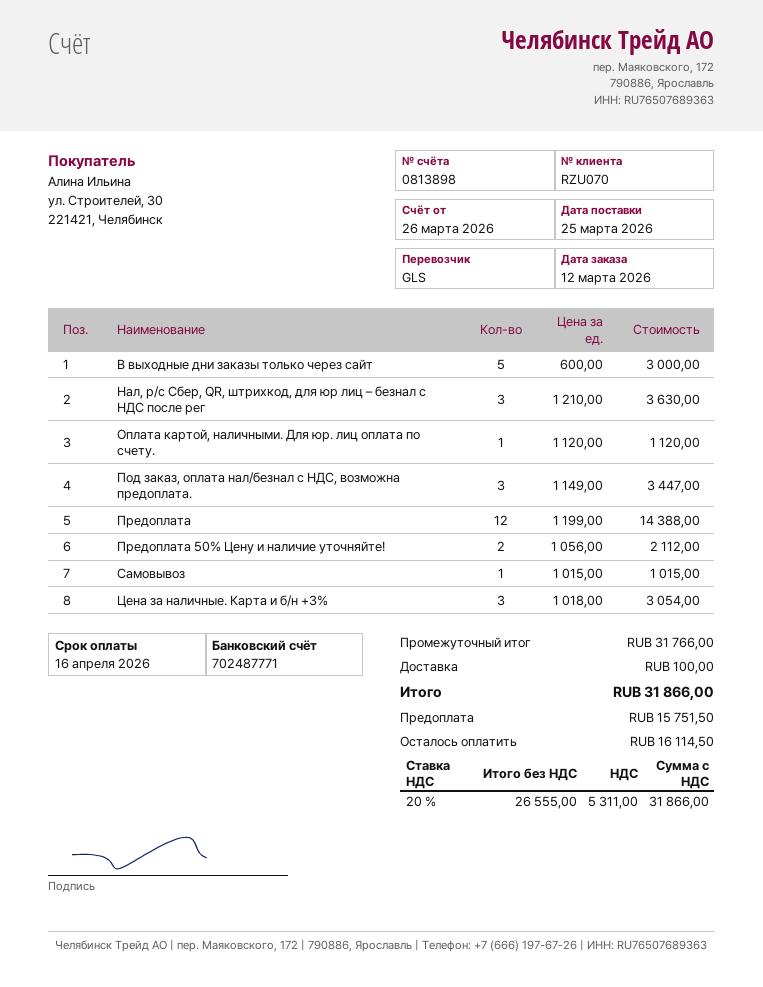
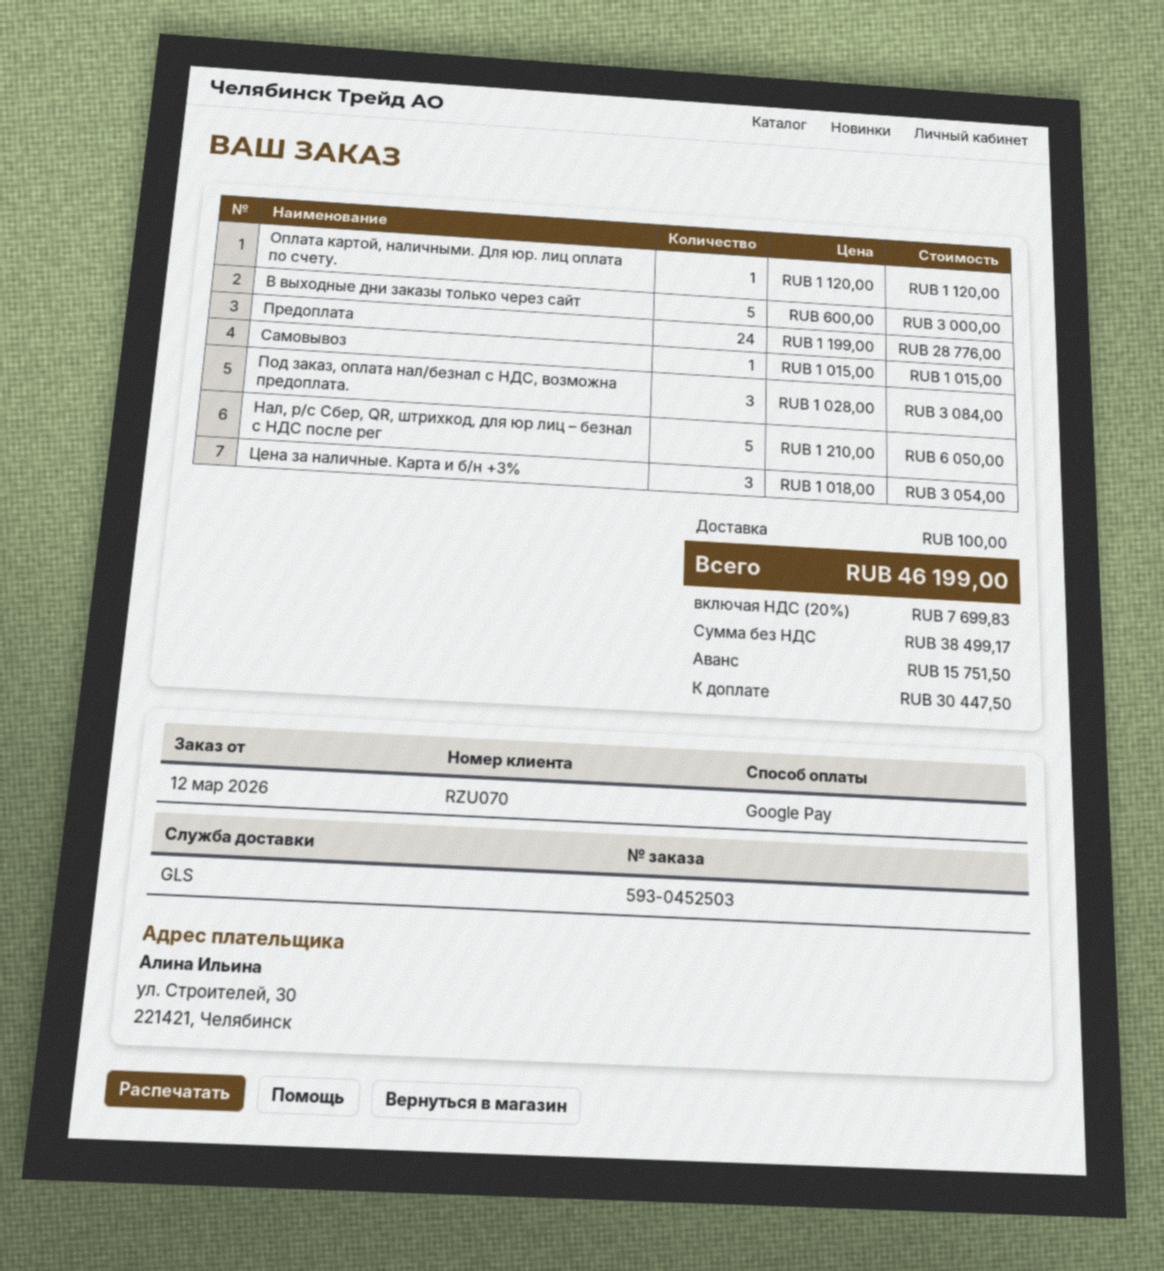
Нал, р/с Сбер, QR, штрихкод, для юр лиц – безнал с НДС после рег: 3 x 1210.00 = 3630.00 -> 5 x 1210.00 = 6050.00
Под заказ, оплата нал/безнал с НДС, возможна предоплата.: 3 x 1149.00 = 3447.00 -> 3 x 1028.00 = 3084.00
Предоплата: 12 x 1199.00 = 14388.00 -> 24 x 1199.00 = 28776.00
Предоплата 50% Цену и наличие уточняйте!: 2 x 1056.00 = 2112.00 -> none
net: 26555.00 -> 38499.17
tax: 20% = 5311.00 -> 20% = 7699.83
total: 31866.00 -> 46199.00
balance: 16114.50 -> 30447.50

